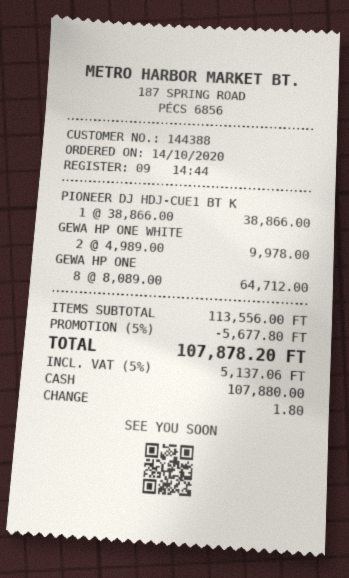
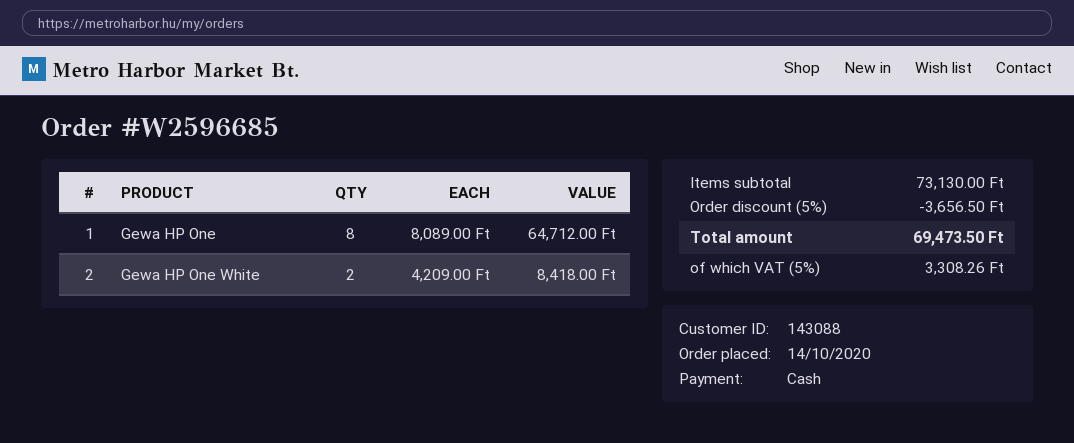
customer number: 144388 -> 143088
PIONEER DJ HDJ-CUE1 BT K: 1 x 38866.00 = 38866.00 -> none
GEWA HP ONE WHITE: 2 x 4989.00 = 9978.00 -> 2 x 4209.00 = 8418.00
subtotal: 113556.00 -> 73130.00
discount: 5% = 5677.80 -> 5% = 3656.50
tax: 5% = 5137.06 -> 5% = 3308.26
total: 107878.20 -> 69473.50

